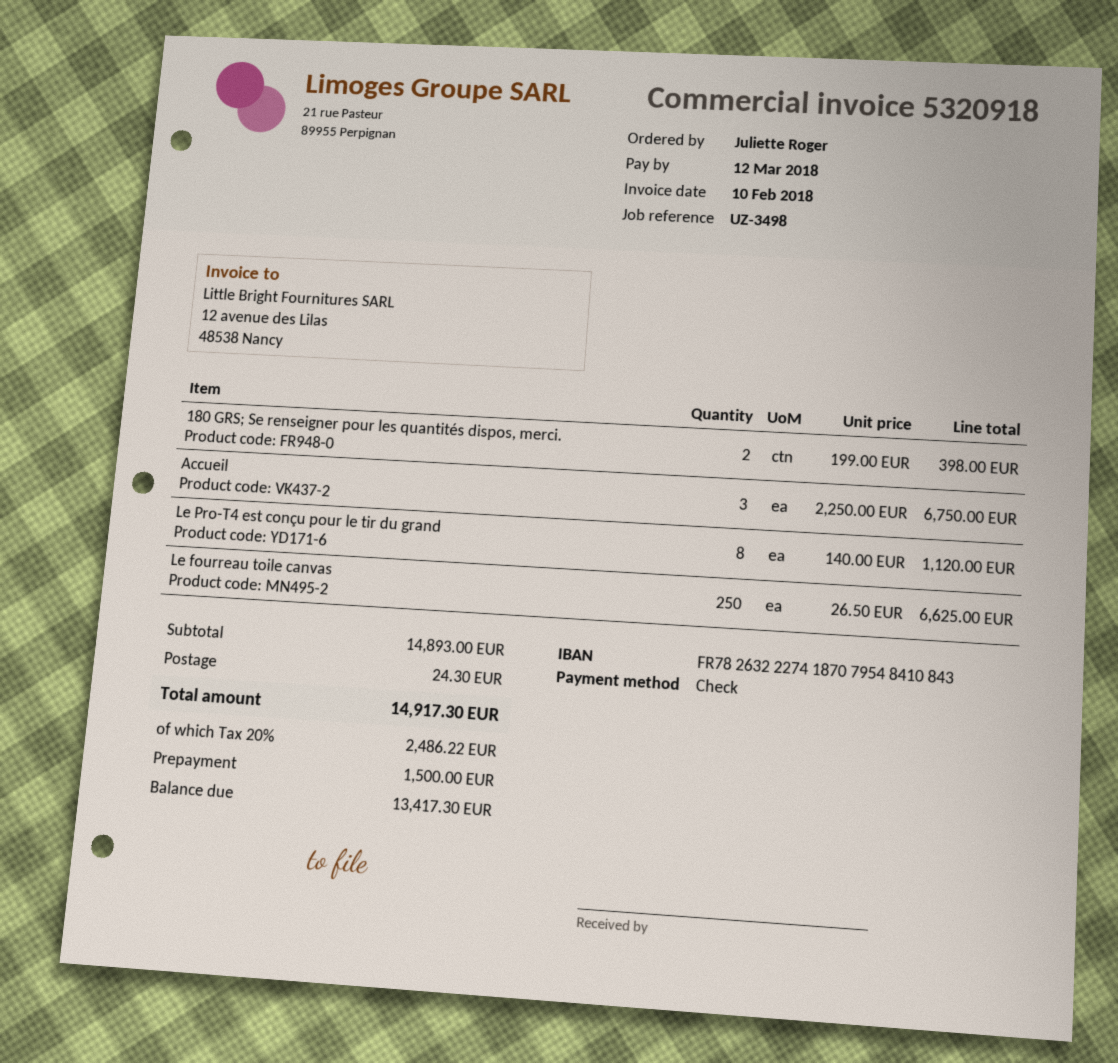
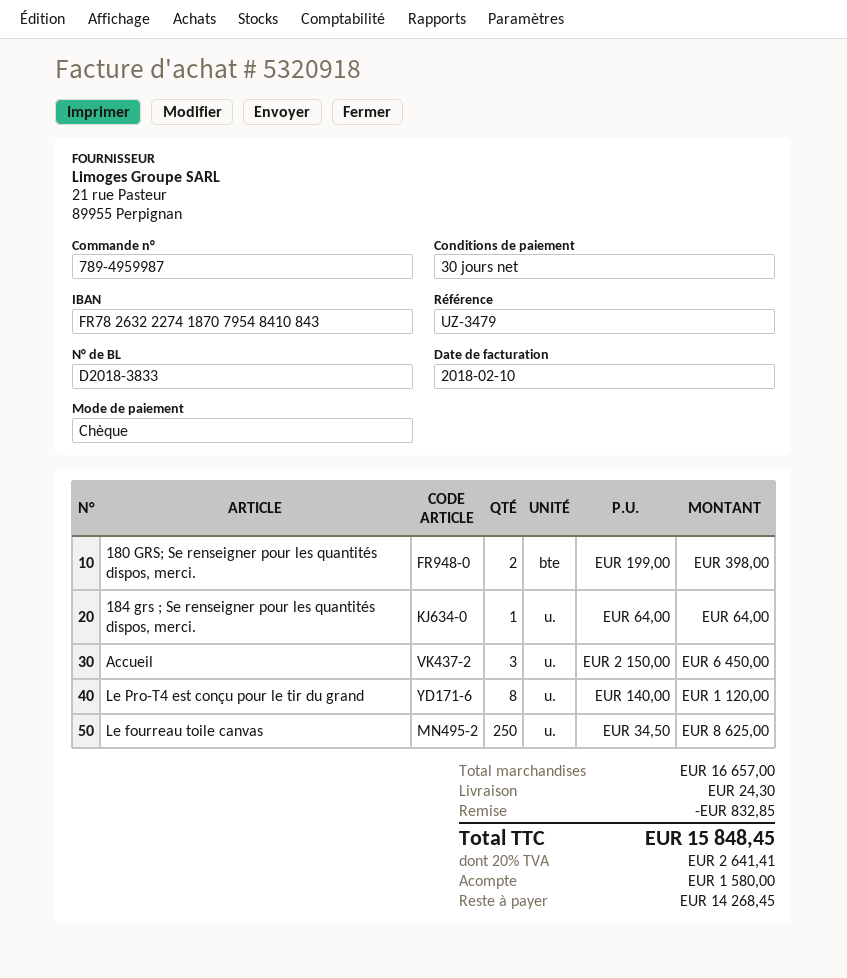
reference: UZ-3498 -> UZ-3479
Accueil: 3 x 2250.00 = 6750.00 -> 3 x 2150.00 = 6450.00
Le fourreau toile canvas: 250 x 26.50 = 6625.00 -> 250 x 34.50 = 8625.00
184 grs ; Se renseigner pour les quantités dispos, merci.: none -> 1 x 64.00 = 64.00
subtotal: 14893.00 -> 16657.00
discount: none -> 832.85
tax: 20% = 2486.22 -> 20% = 2641.41
total: 14917.30 -> 15848.45
deposit: 1500.00 -> 1580.00
balance: 13417.30 -> 14268.45

